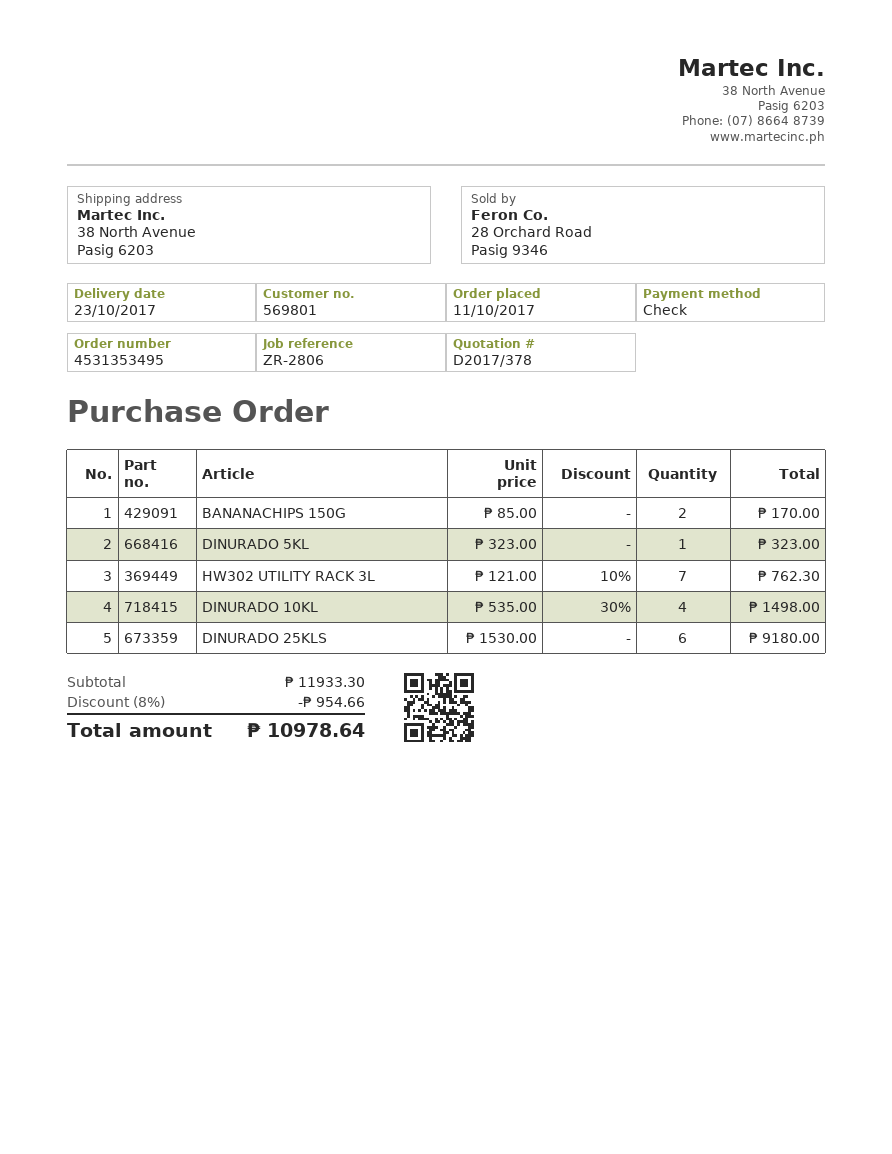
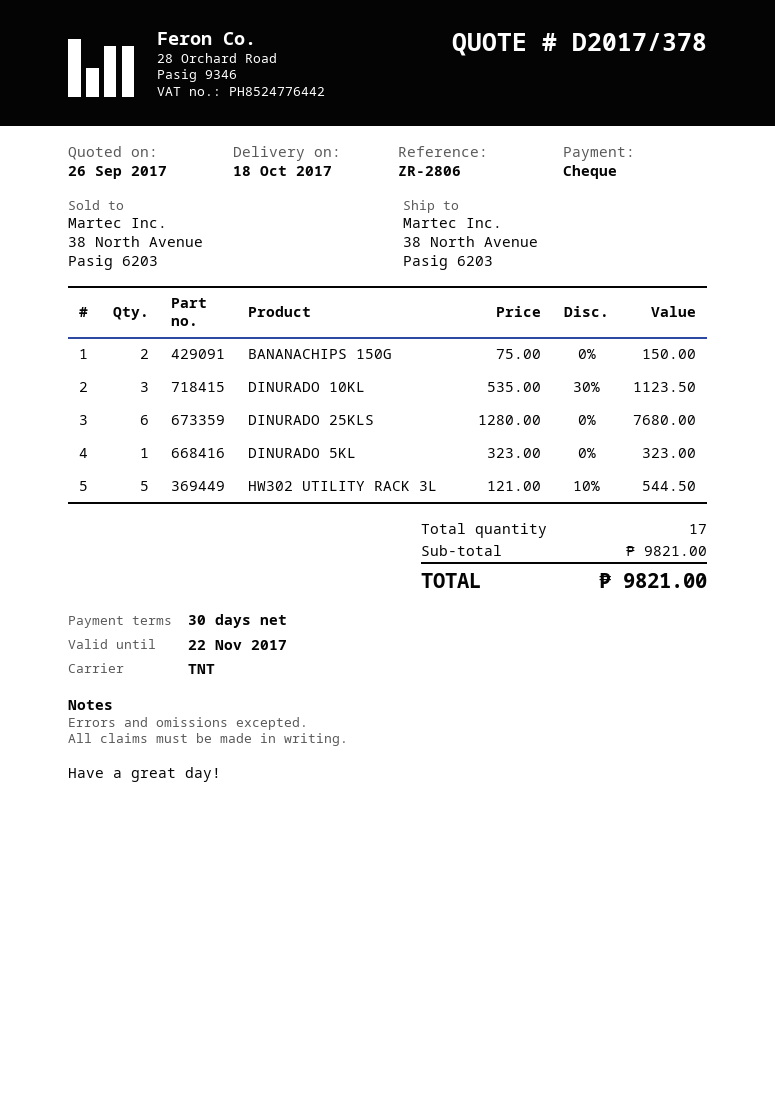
delivery date: 2017-10-23 -> 2017-10-18
BANANACHIPS 150G: 2 x 85.00 = 170.00 -> 2 x 75.00 = 150.00
HW302 UTILITY RACK 3L: 7 x 121.00 - 10% = 762.30 -> 5 x 121.00 - 10% = 544.50
DINURADO 10KL: 4 x 535.00 - 30% = 1498.00 -> 3 x 535.00 - 30% = 1123.50
DINURADO 25KLS: 6 x 1530.00 = 9180.00 -> 6 x 1280.00 = 7680.00
subtotal: 11933.30 -> 9821.00
discount: 8% = 954.66 -> none
total: 10978.64 -> 9821.00

